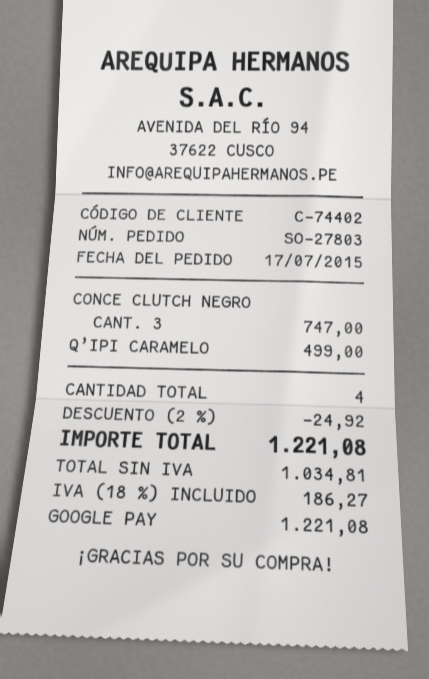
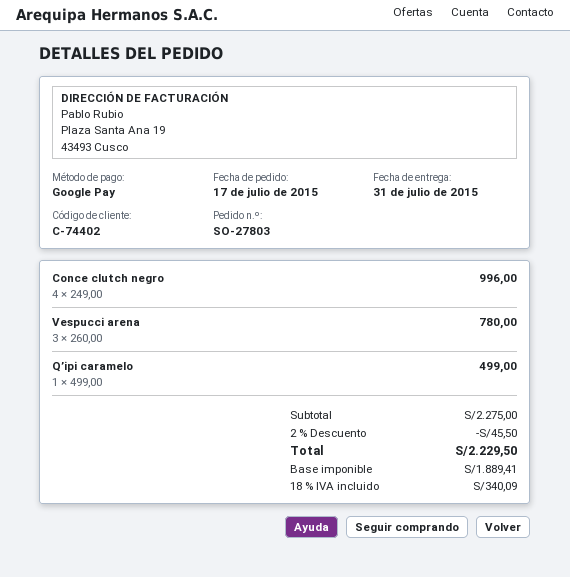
CONCE CLUTCH NEGRO: 3 for 747.00 -> 4 for 996.00
Vespucci arena: none -> 3 for 780.00
discount: 2% = 24.92 -> 2% = 45.50
net: 1034.81 -> 1889.41
tax: 18% = 186.27 -> 18% = 340.09
total: 1221.08 -> 2229.50

